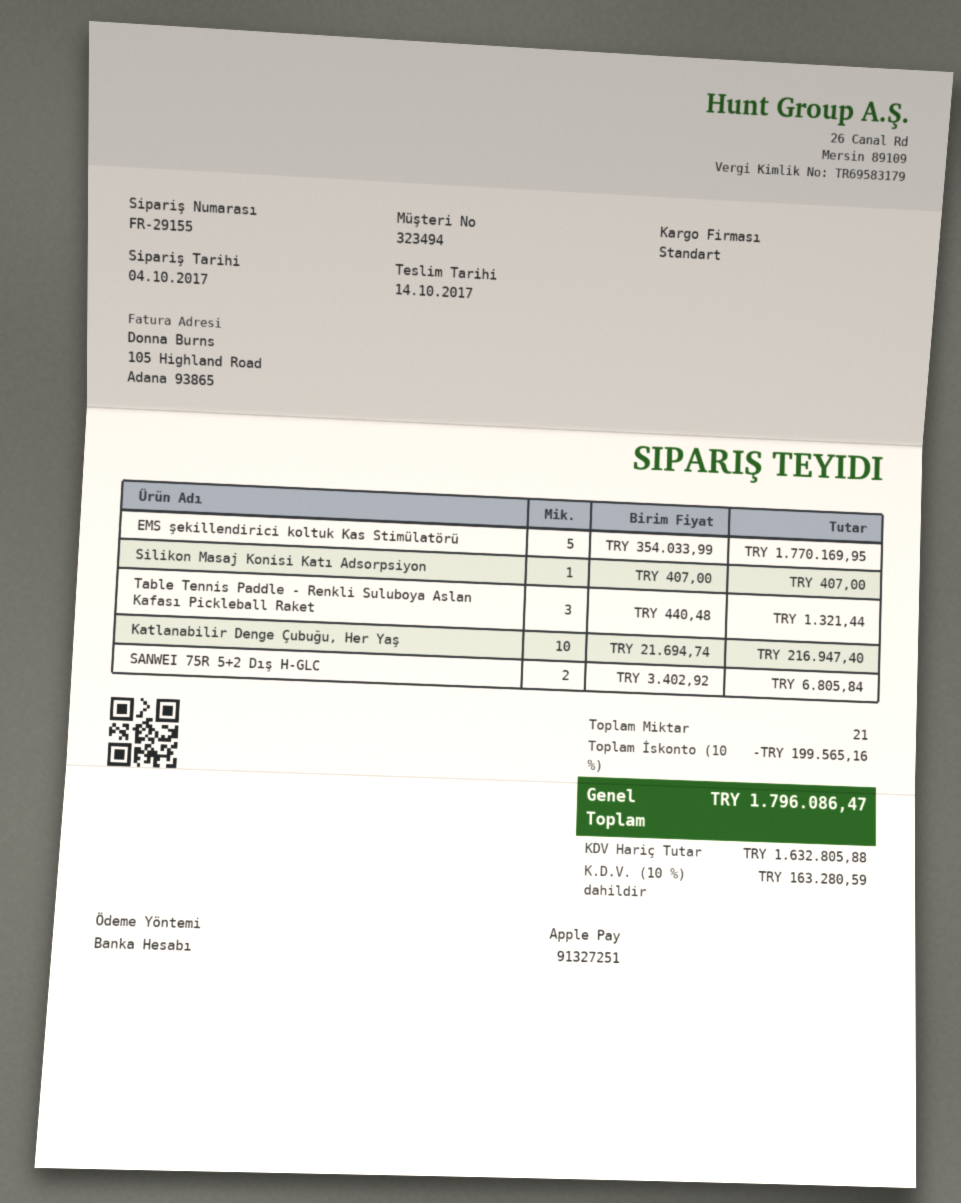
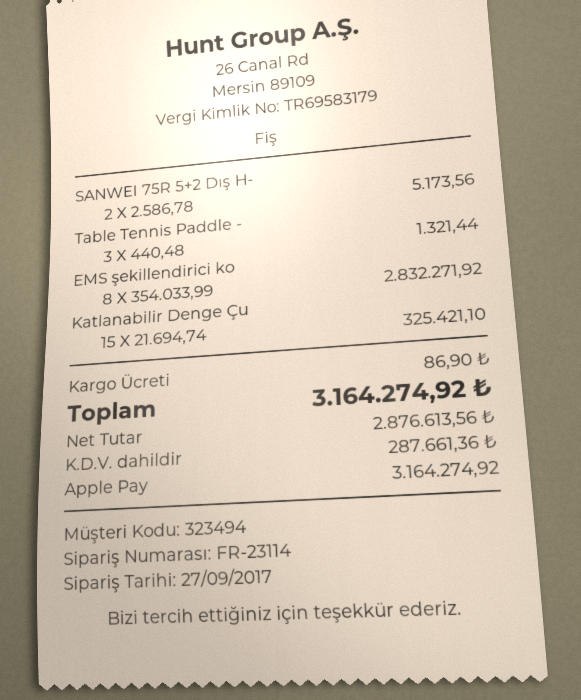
order number: FR-29155 -> FR-23114
order date: 2017-10-04 -> 2017-09-27
EMS şekillendirici koltuk Kas Stimülatörü: 5 x 354033.99 = 1770169.95 -> 8 x 354033.99 = 2832271.92
Silikon Masaj Konisi Katı Adsorpsiyon: 1 x 407.00 = 407.00 -> none
Katlanabilir Denge Çubuğu, Her Yaş: 10 x 21694.74 = 216947.40 -> 15 x 21694.74 = 325421.10
SANWEI 75R 5+2 Dış H-GLC: 2 x 3402.92 = 6805.84 -> 2 x 2586.78 = 5173.56
discount: 10% = 199565.16 -> none
shipping: none -> 86.90
net: 1632805.88 -> 2876613.56
tax: 163280.59 -> 287661.36
total: 1796086.47 -> 3164274.92

